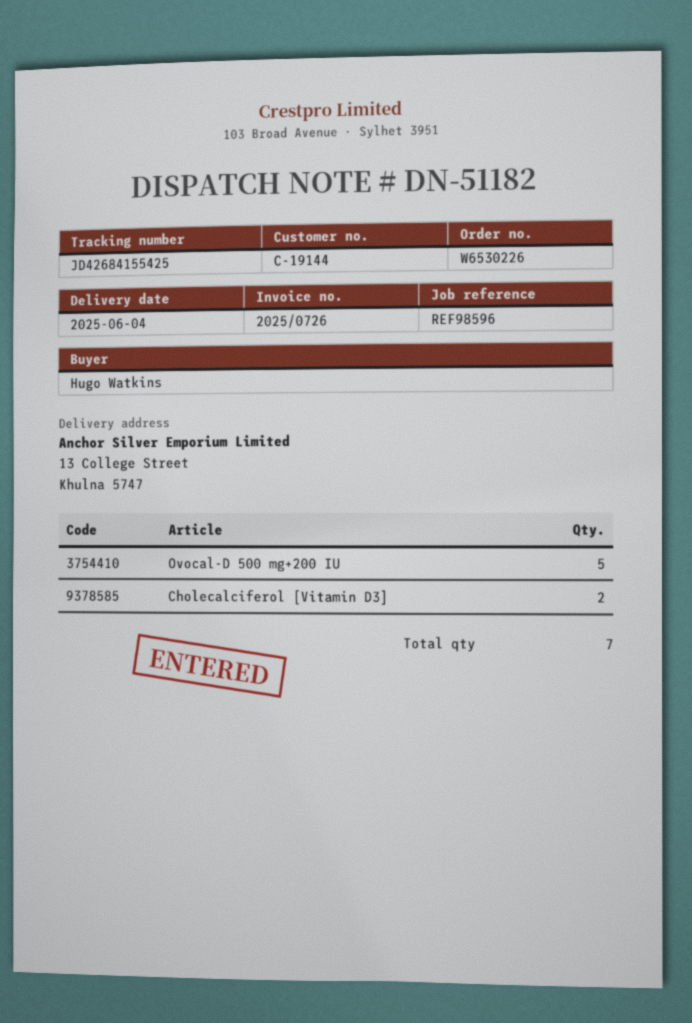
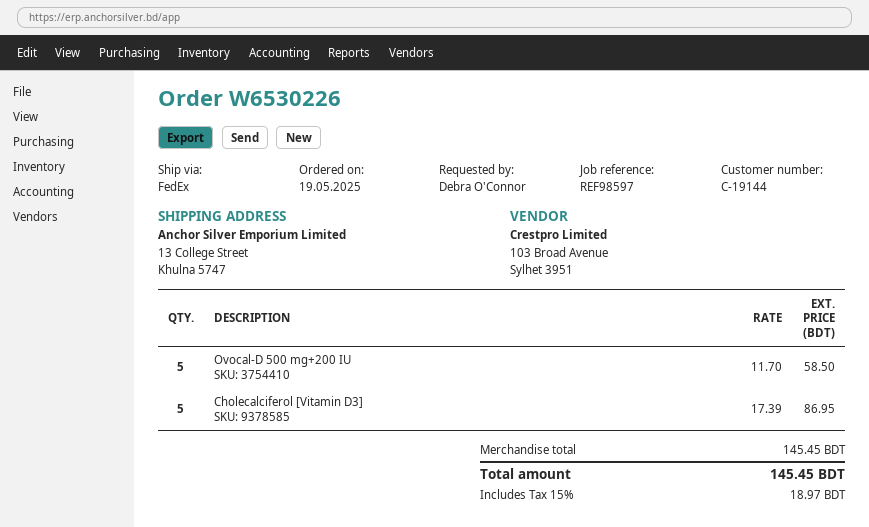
reference: REF98596 -> REF98597
ordered by: Hugo Watkins -> Debra O'Connor
Cholecalciferol [Vitamin D3]: 2 -> 5

